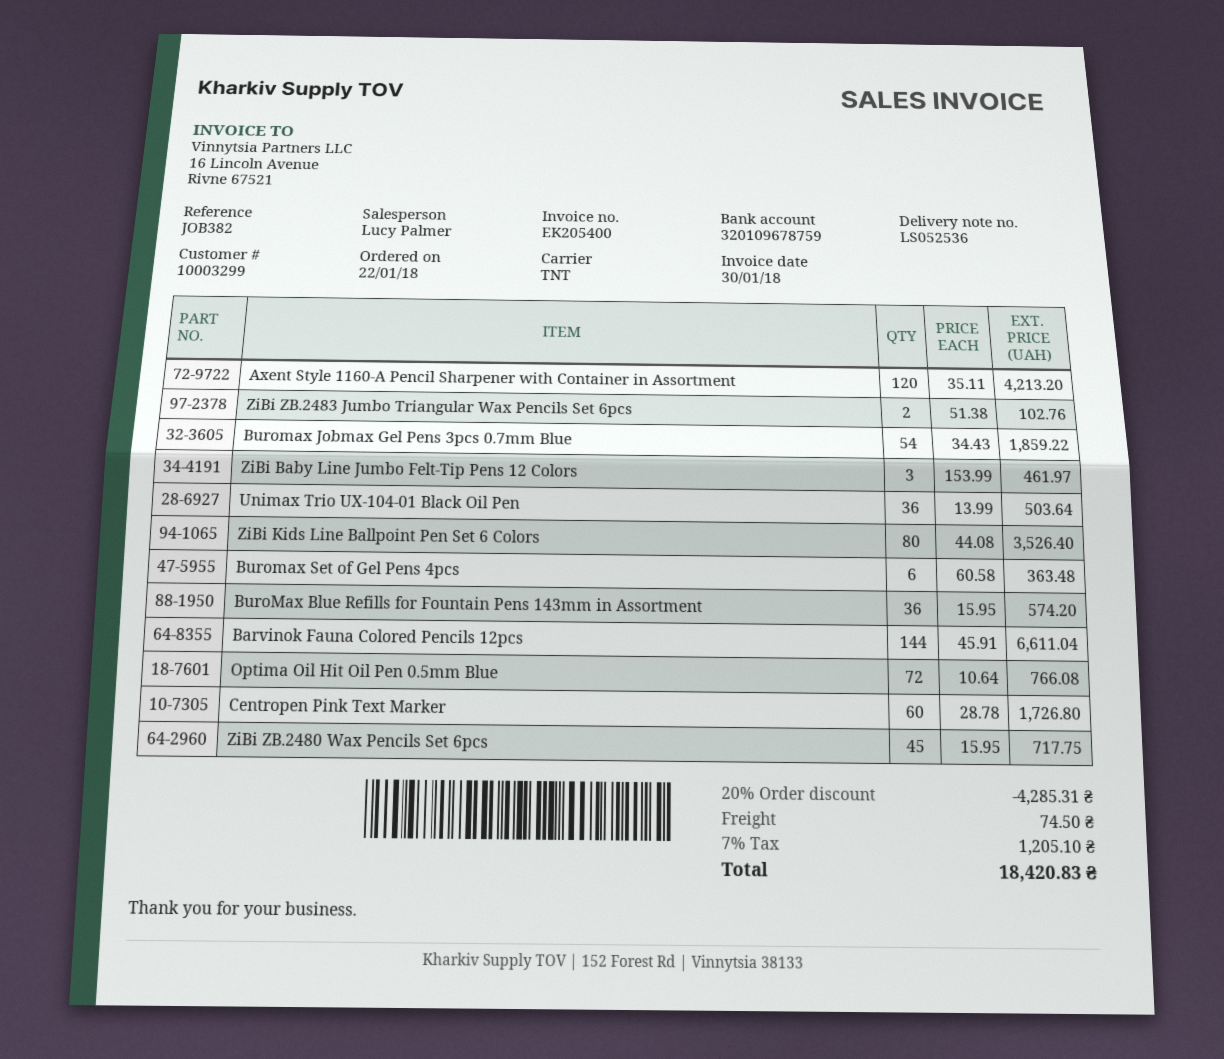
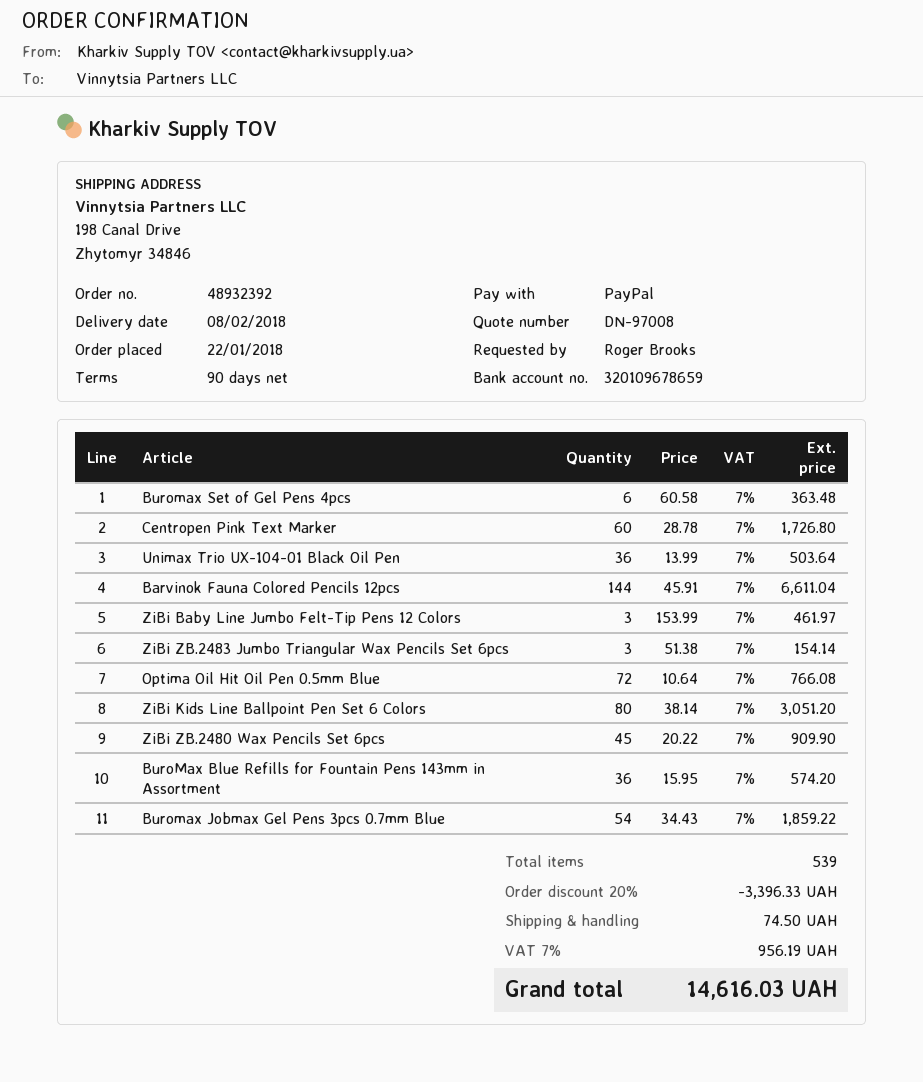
bank account: 320109678759 -> 320109678659
Axent Style 1160-A Pencil Sharpener with Container in Assortment: 120 x 35.11 = 4213.20 -> none
ZiBi ZB.2483 Jumbo Triangular Wax Pencils Set 6pcs: 2 x 51.38 = 102.76 -> 3 x 51.38 = 154.14
ZiBi Kids Line Ballpoint Pen Set 6 Colors: 80 x 44.08 = 3526.40 -> 80 x 38.14 = 3051.20
ZiBi ZB.2480 Wax Pencils Set 6pcs: 45 x 15.95 = 717.75 -> 45 x 20.22 = 909.90
discount: 20% = 4285.31 -> 20% = 3396.33
tax: 7% = 1205.10 -> 7% = 956.19
total: 18420.83 -> 14616.03

